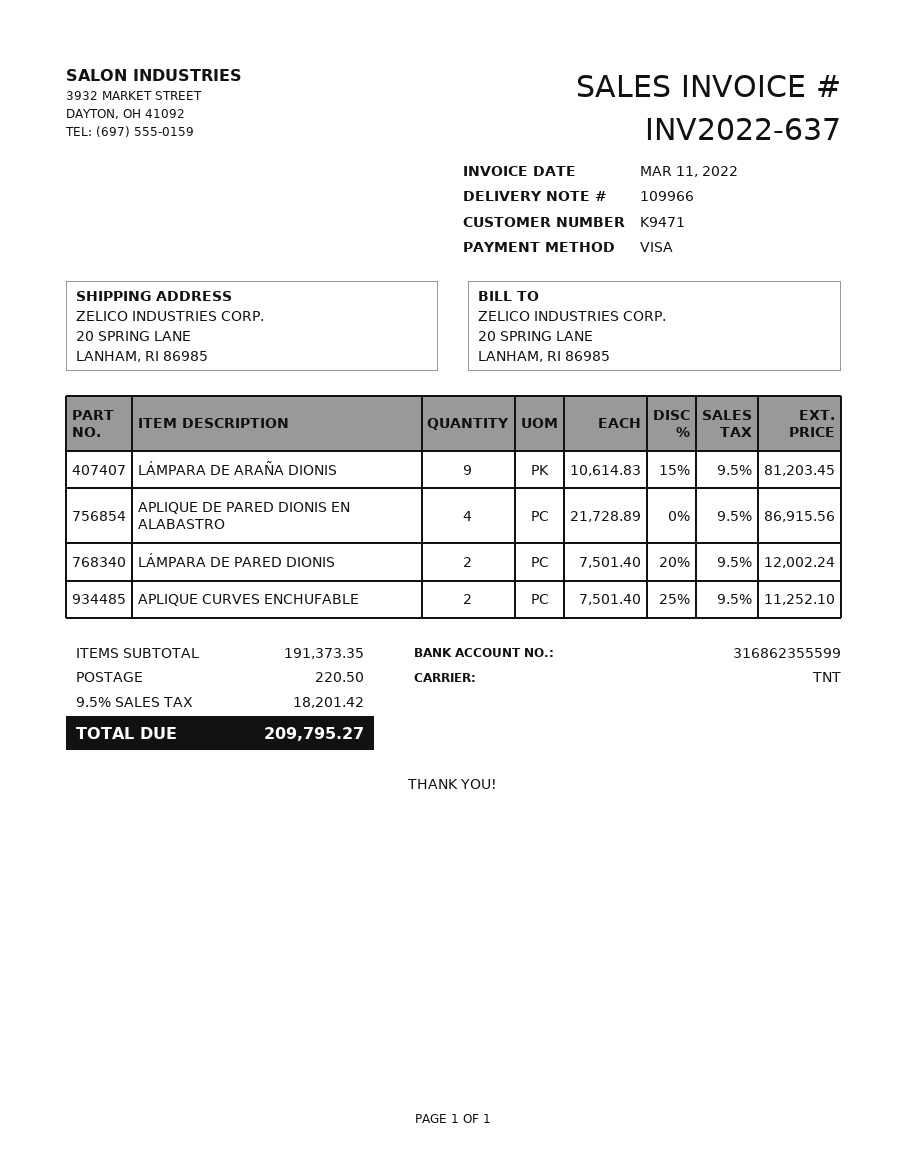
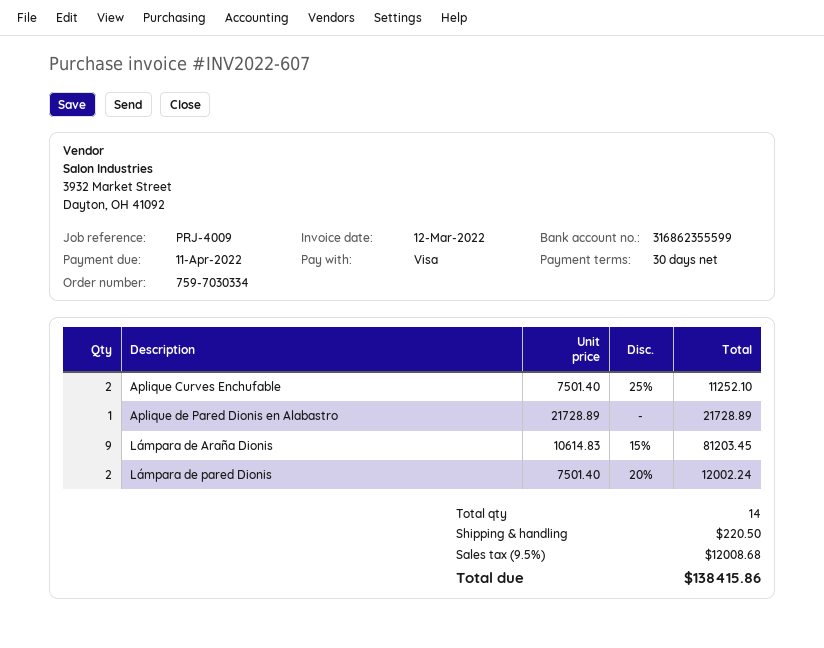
invoice number: INV2022-637 -> INV2022-607
invoice date: 2022-03-11 -> 2022-03-12
APLIQUE DE PARED DIONIS EN ALABASTRO: 4 x 21728.89 = 86915.56 -> 1 x 21728.89 = 21728.89
tax: 9.5% = 18201.42 -> 9.5% = 12008.68
total: 209795.27 -> 138415.86

